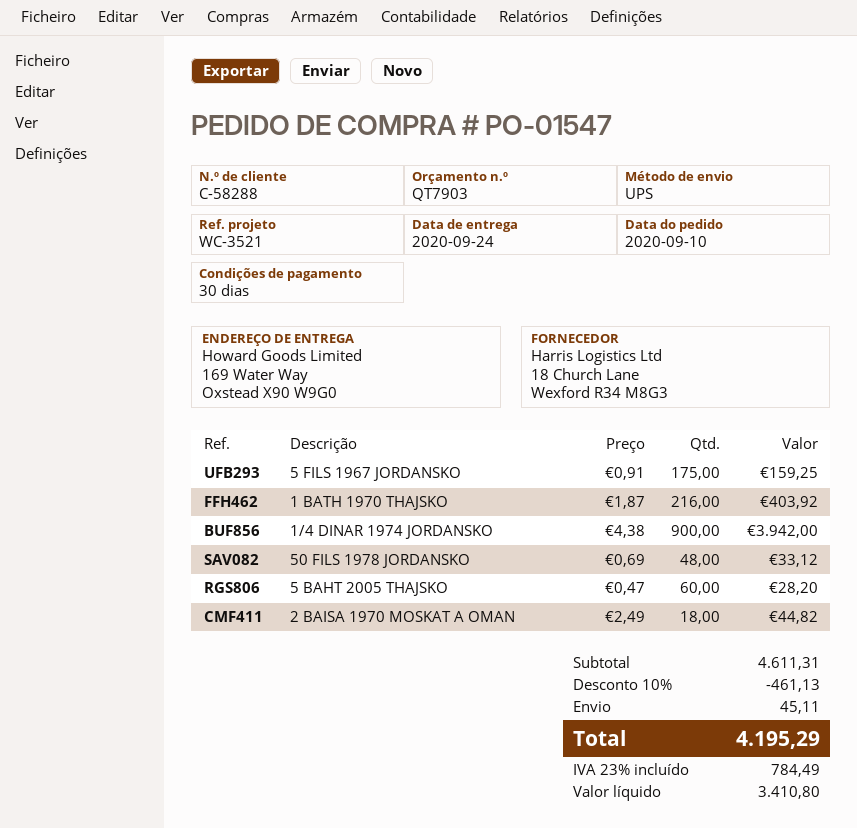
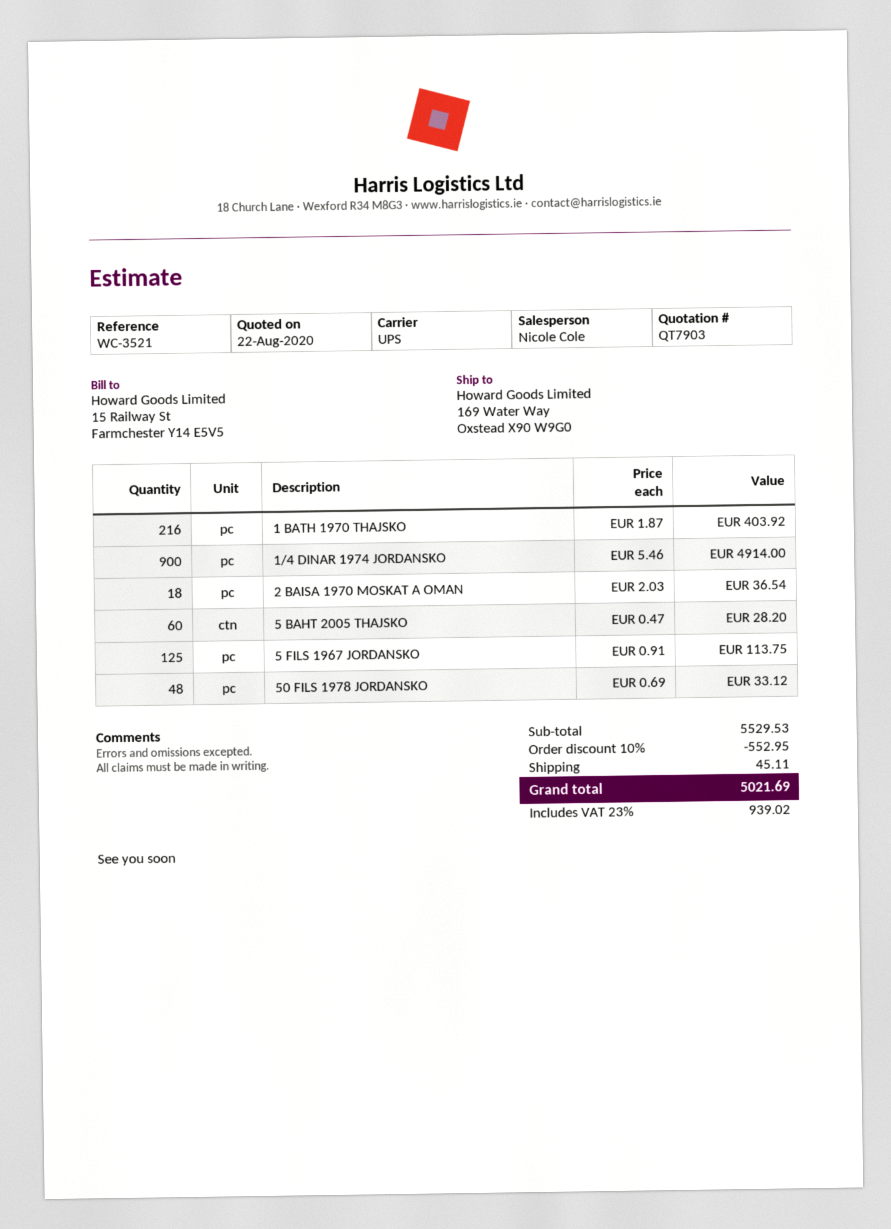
5 FILS 1967 JORDANSKO: 175 x 0.91 = 159.25 -> 125 x 0.91 = 113.75
1/4 DINAR 1974 JORDANSKO: 900 x 4.38 = 3942.00 -> 900 x 5.46 = 4914.00
2 BAISA 1970 MOSKAT A OMAN: 18 x 2.49 = 44.82 -> 18 x 2.03 = 36.54
subtotal: 4611.31 -> 5529.53
discount: 10% = 461.13 -> 10% = 552.95
tax: 23% = 784.49 -> 23% = 939.02
total: 4195.29 -> 5021.69

